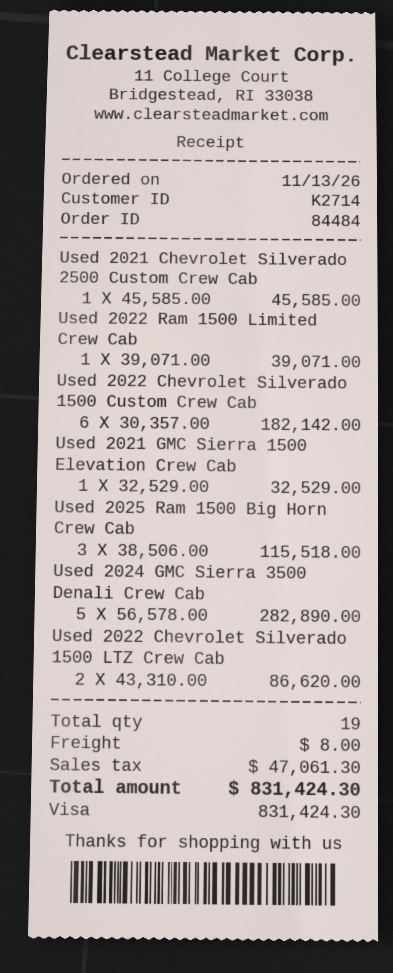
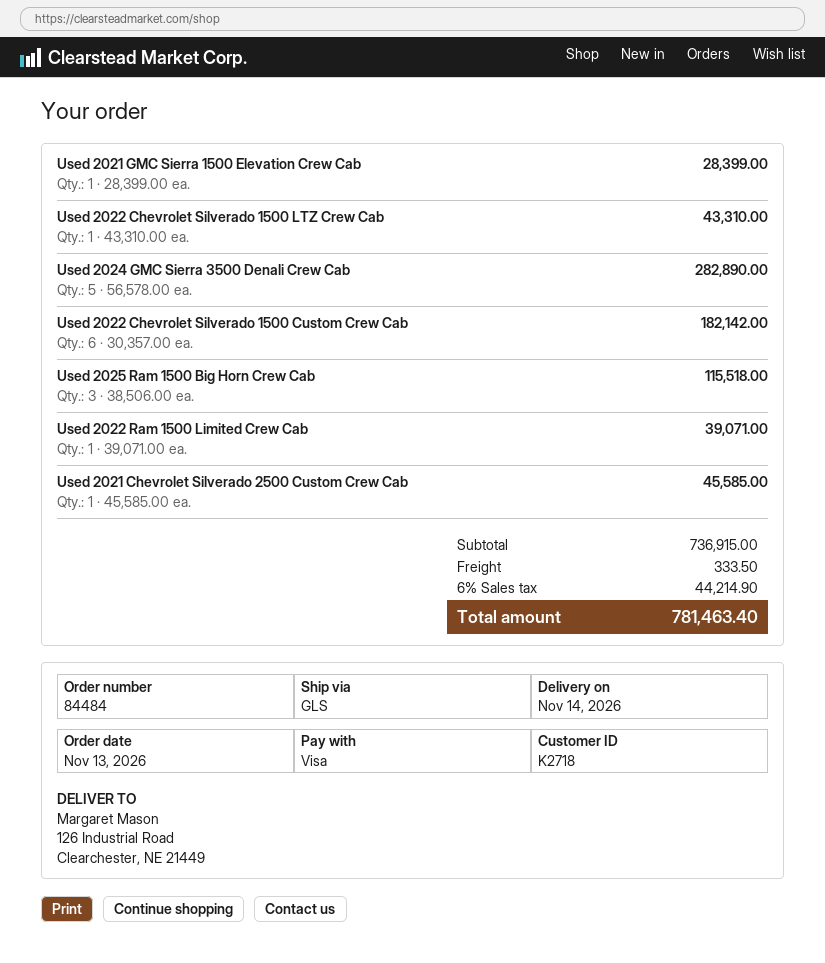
customer number: K2714 -> K2718
Used 2021 GMC Sierra 1500 Elevation Crew Cab: 1 x 32529.00 = 32529.00 -> 1 x 28399.00 = 28399.00
Used 2022 Chevrolet Silverado 1500 LTZ Crew Cab: 2 x 43310.00 = 86620.00 -> 1 x 43310.00 = 43310.00
shipping: 8.00 -> 333.50
tax: 47061.30 -> 44214.90
total: 831424.30 -> 781463.40

